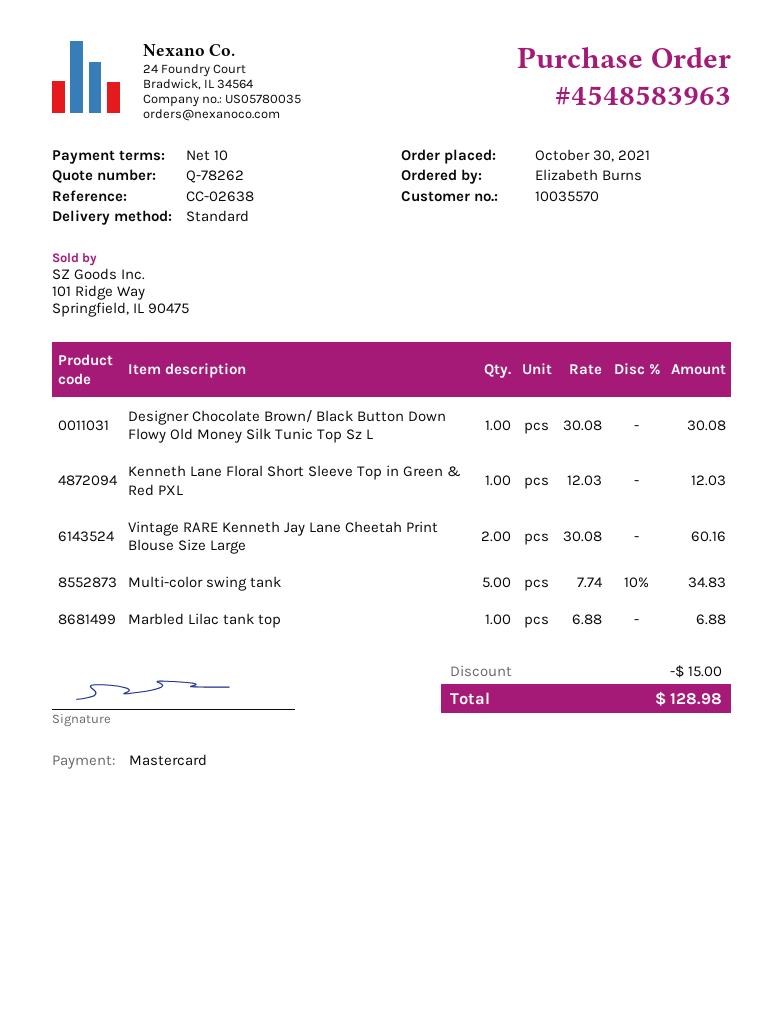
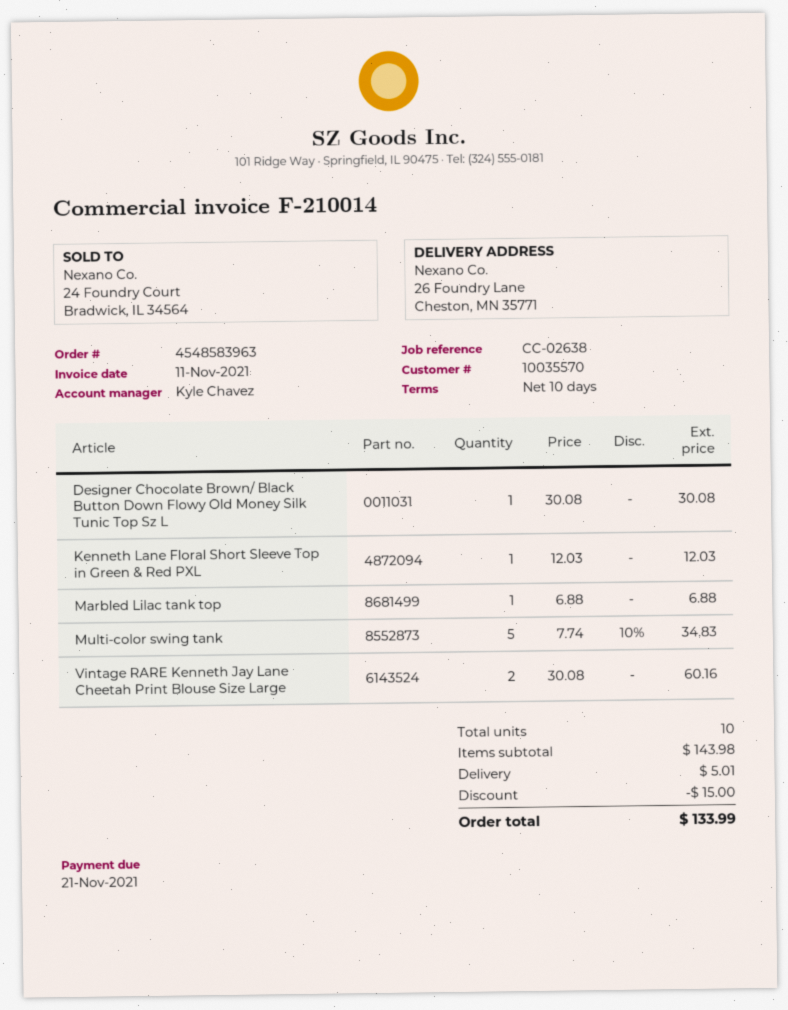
shipping: none -> 5.01
total: 128.98 -> 133.99

